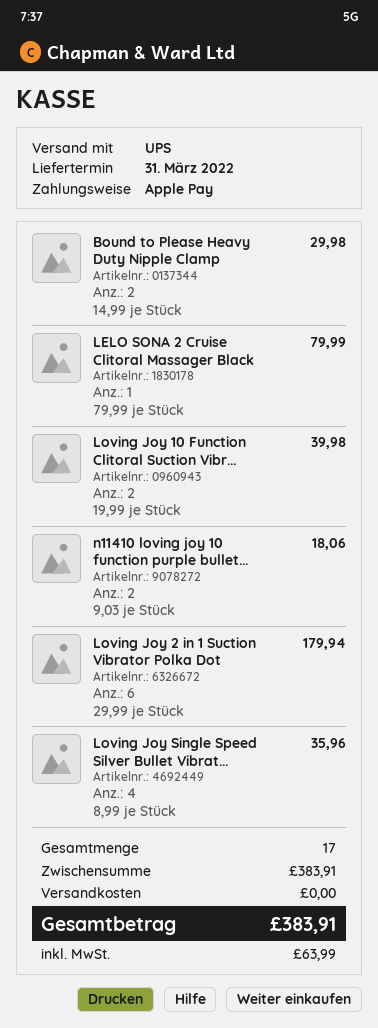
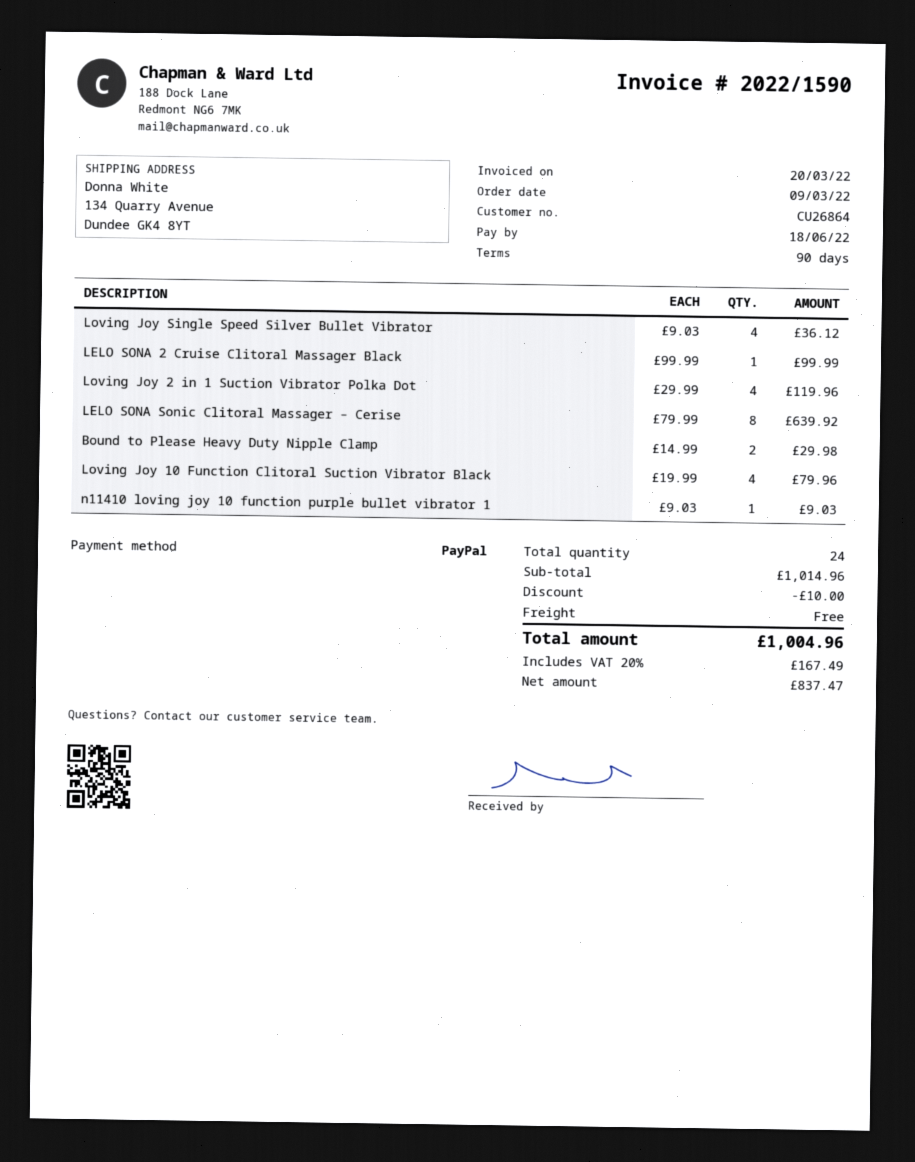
payment method: Apple Pay -> PayPal
LELO SONA 2 Cruise Clitoral Massager Black: 1 x 79.99 = 79.99 -> 1 x 99.99 = 99.99
Loving Joy 10 Function Clitoral Suction Vibr...: 2 x 19.99 = 39.98 -> 4 x 19.99 = 79.96
n11410 loving joy 10 function purple bullet...: 2 x 9.03 = 18.06 -> 1 x 9.03 = 9.03
Loving Joy 2 in 1 Suction Vibrator Polka Dot: 6 x 29.99 = 179.94 -> 4 x 29.99 = 119.96
Loving Joy Single Speed Silver Bullet Vibrat...: 4 x 8.99 = 35.96 -> 4 x 9.03 = 36.12
LELO SONA Sonic Clitoral Massager – Cerise: none -> 8 x 79.99 = 639.92
total quantity: 17 -> 24
subtotal: 383.91 -> 1014.96
discount: none -> 10.00
tax: 63.99 -> 167.49
total: 383.91 -> 1004.96

